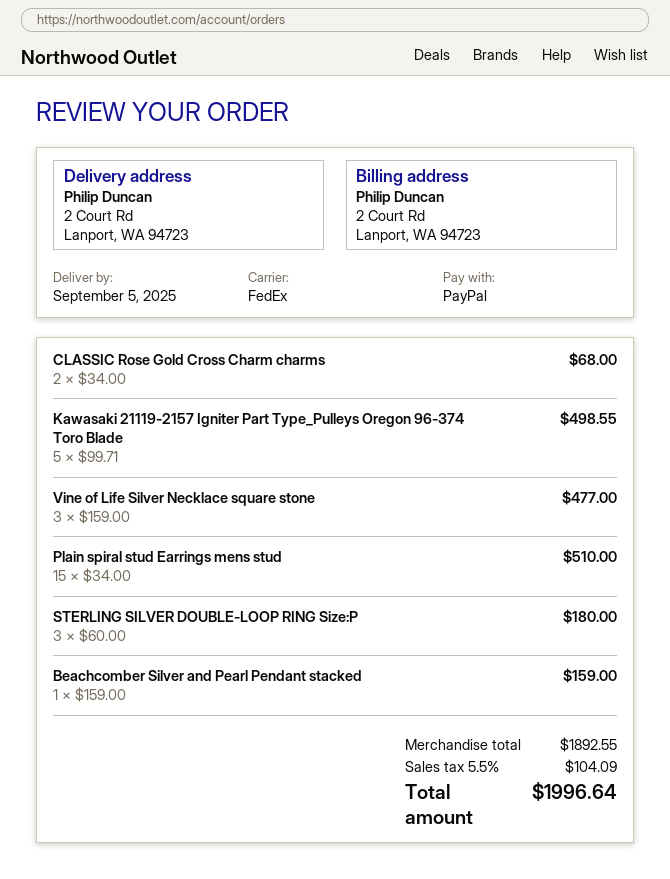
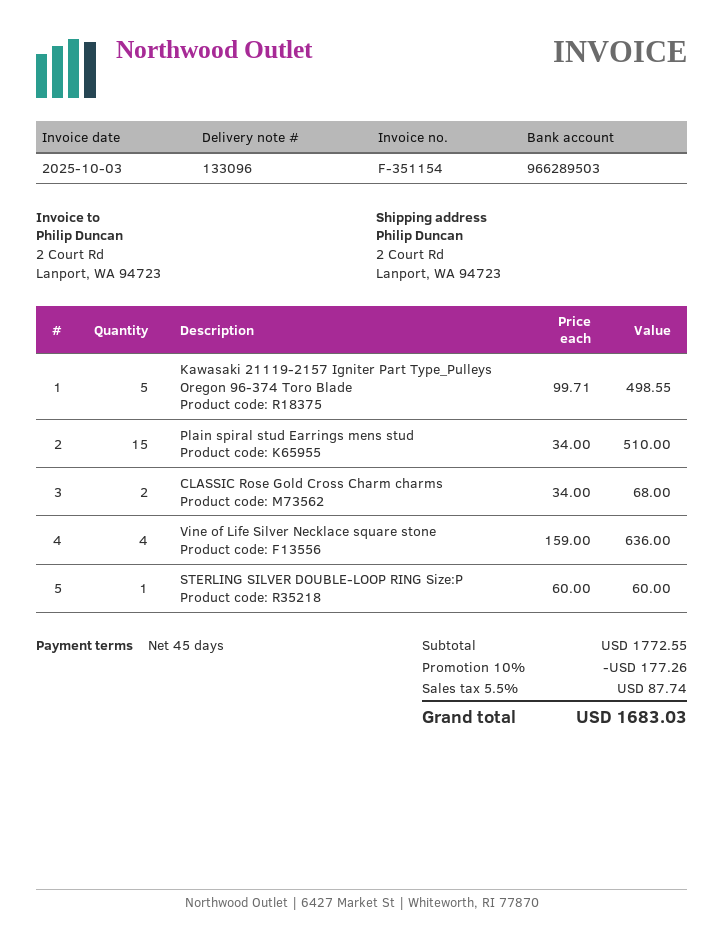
Vine of Life Silver Necklace square stone: 3 x 159.00 = 477.00 -> 4 x 159.00 = 636.00
STERLING SILVER DOUBLE-LOOP RING Size:P: 3 x 60.00 = 180.00 -> 1 x 60.00 = 60.00
Beachcomber Silver and Pearl Pendant stacked: 1 x 159.00 = 159.00 -> none
subtotal: 1892.55 -> 1772.55
discount: none -> 10% = 177.26
tax: 5.5% = 104.09 -> 5.5% = 87.74
total: 1996.64 -> 1683.03

